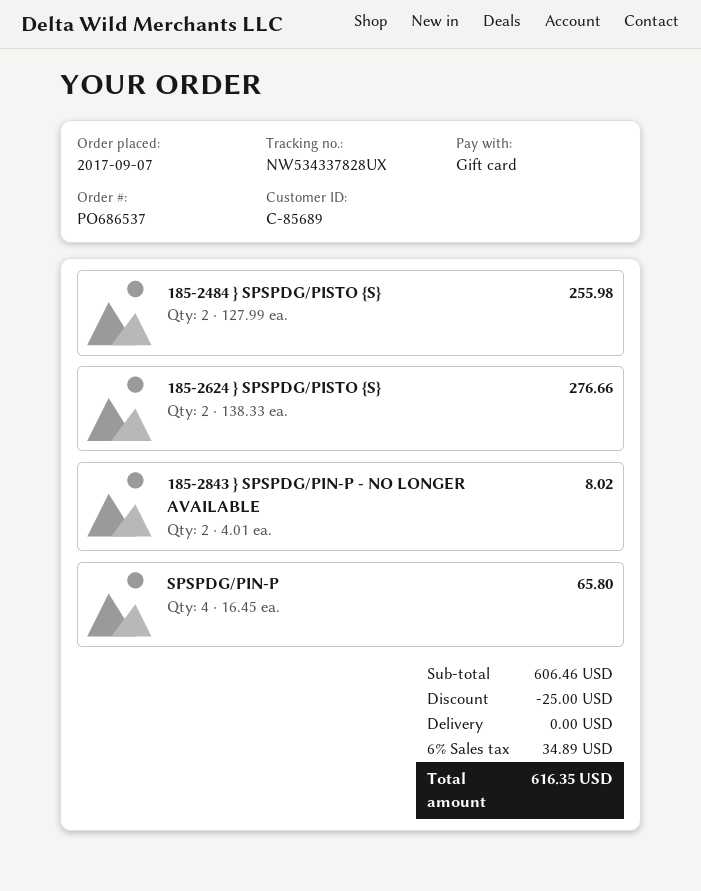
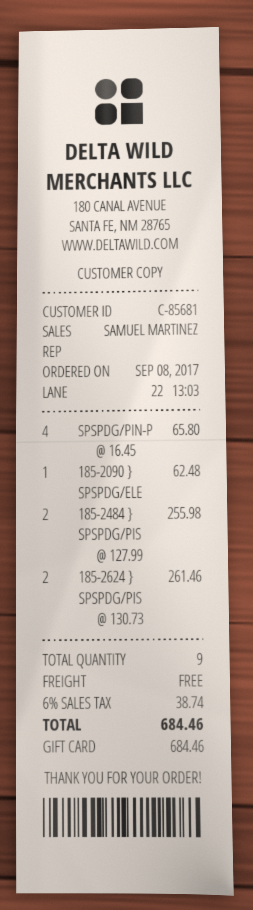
order date: 2017-09-07 -> 2017-09-08
customer number: C-85689 -> C-85681
185-2624 } SPSPDG/PISTO {S}: 2 x 138.33 = 276.66 -> 2 x 130.73 = 261.46
185-2843 } SPSPDG/PIN-P - NO LONGER AVAILABLE: 2 x 4.01 = 8.02 -> none
185-2090 } SPSPDG/ELE: none -> 1 x 62.48 = 62.48
discount: 25.00 -> none
tax: 6% = 34.89 -> 6% = 38.74
total: 616.35 -> 684.46

